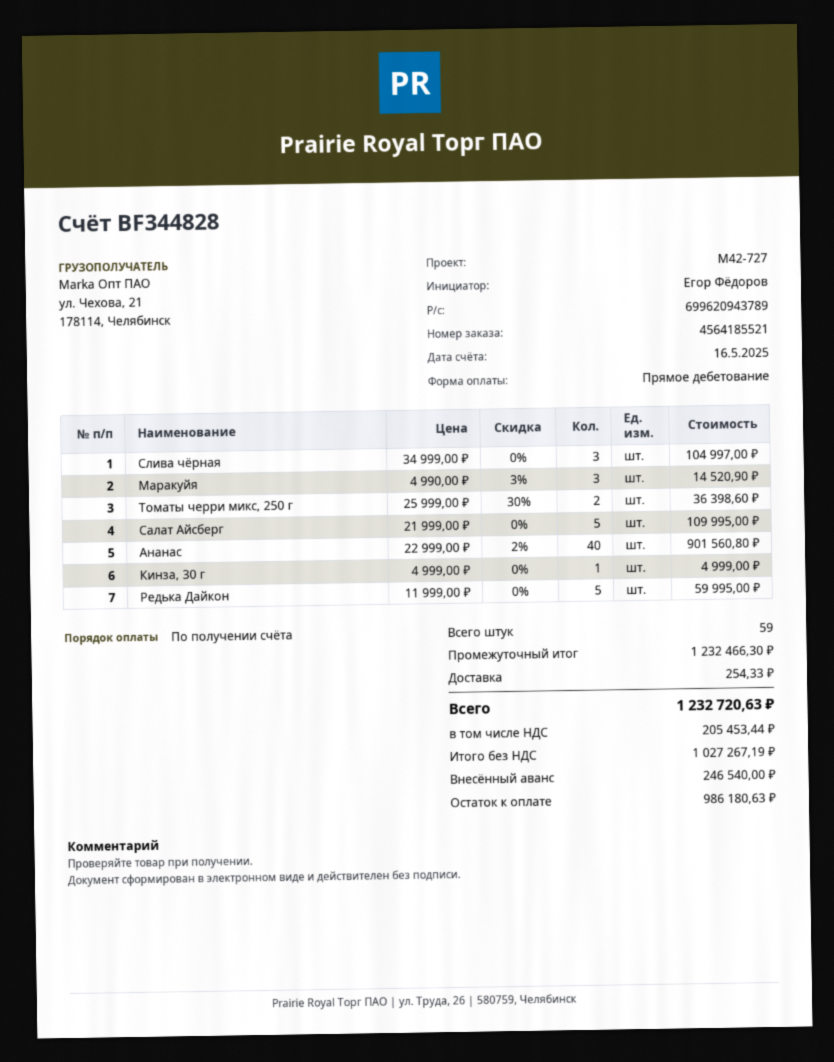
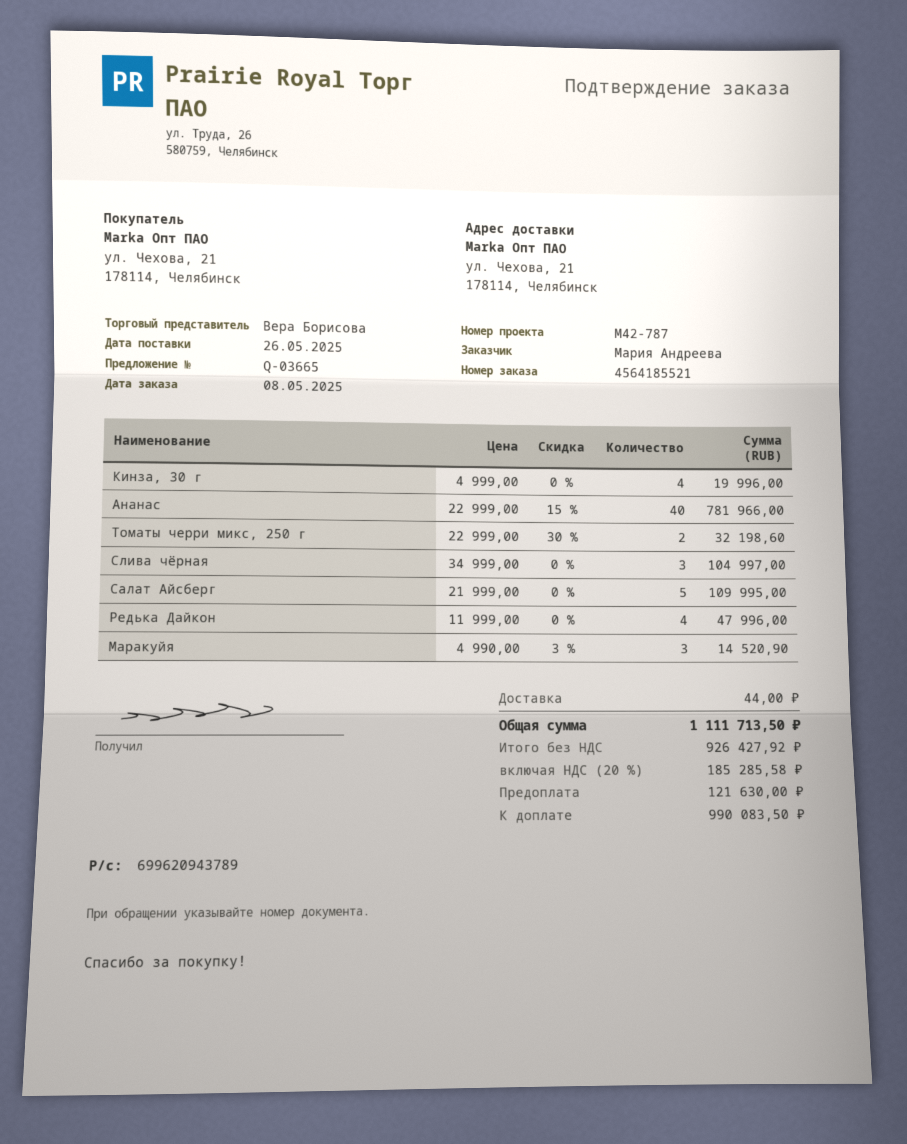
reference: M42-727 -> M42-787
ordered by: Егор Фёдоров -> Мария Андреева
Томаты черри микс, 250 г: 2 x 25999.00 - 30% = 36398.60 -> 2 x 22999.00 - 30% = 32198.60
Ананас: 40 x 22999.00 - 2% = 901560.80 -> 40 x 22999.00 - 15% = 781966.00
Кинза, 30 г: 1 x 4999.00 = 4999.00 -> 4 x 4999.00 = 19996.00
Редька Дайкон: 5 x 11999.00 = 59995.00 -> 4 x 11999.00 = 47996.00
shipping: 254.33 -> 44.00
net: 1027267.19 -> 926427.92
tax: 205453.44 -> 185285.58
total: 1232720.63 -> 1111713.50
deposit: 246540.00 -> 121630.00
balance: 986180.63 -> 990083.50

